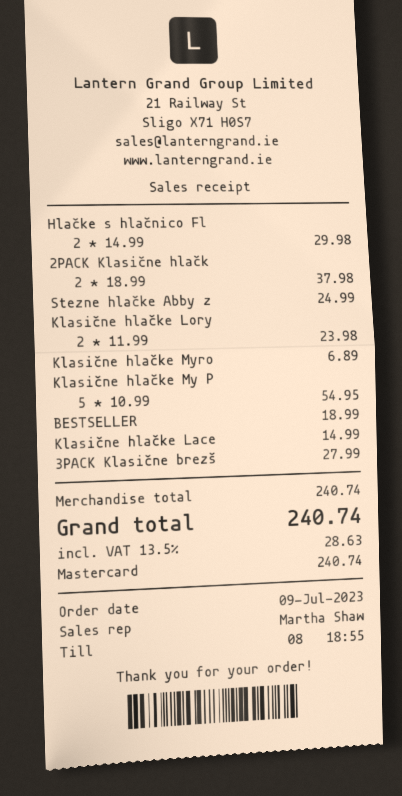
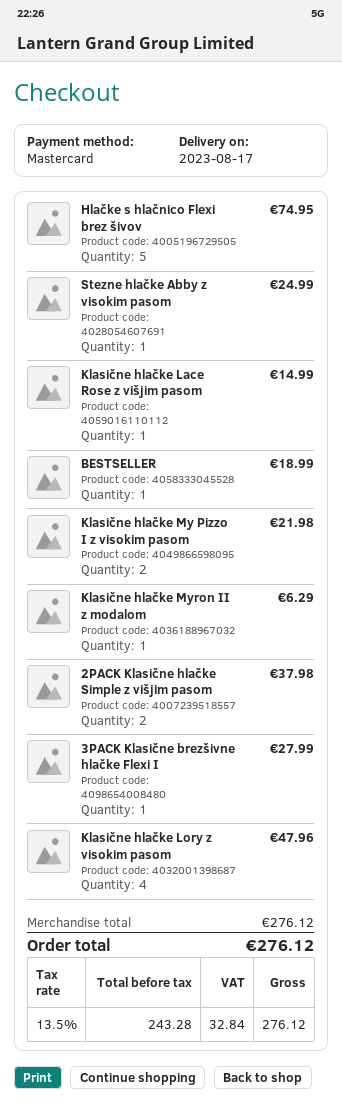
Hlačke s hlačnico Fl: 2 for 29.98 -> 5 for 74.95
Klasične hlačke Lory: 2 for 23.98 -> 4 for 47.96
Klasične hlačke Myro: 1 for 6.89 -> 1 for 6.29
Klasične hlačke My P: 5 for 54.95 -> 2 for 21.98
subtotal: 240.74 -> 276.12
tax: 13.5% = 28.63 -> 13.5% = 32.84
total: 240.74 -> 276.12

